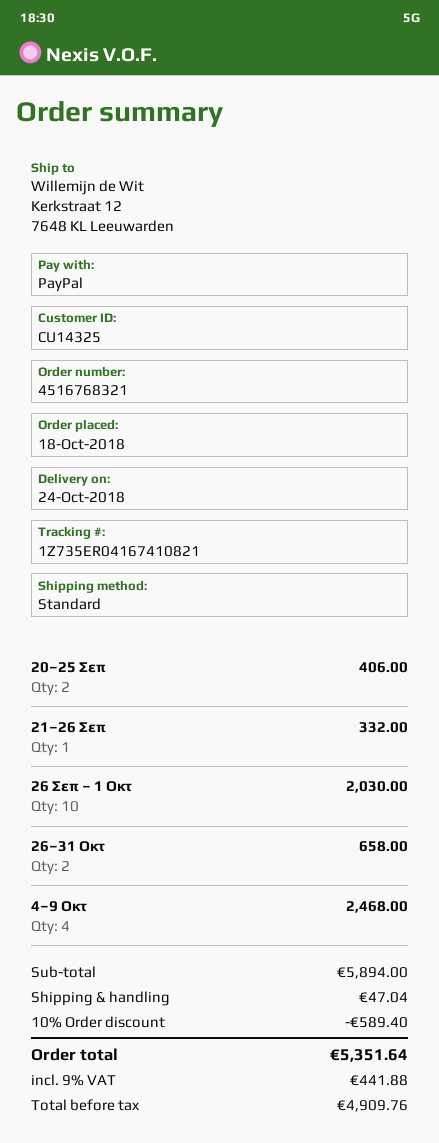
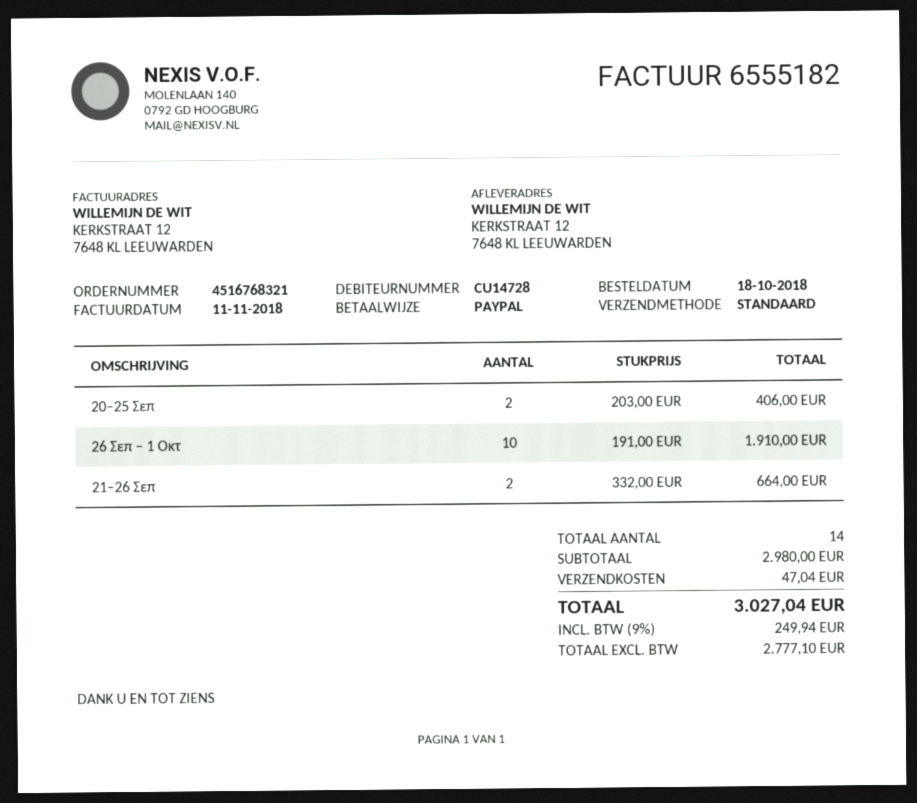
customer number: CU14325 -> CU14728
21–26 Σεπ: 1 for 332.00 -> 2 for 664.00
26 Σεπ – 1 Οκτ: 10 for 2030.00 -> 10 for 1910.00
26–31 Οκτ: 2 for 658.00 -> none
4–9 Οκτ: 4 for 2468.00 -> none
subtotal: 5894.00 -> 2980.00
discount: 10% = 589.40 -> none
net: 4909.76 -> 2777.10
tax: 9% = 441.88 -> 9% = 249.94
total: 5351.64 -> 3027.04

